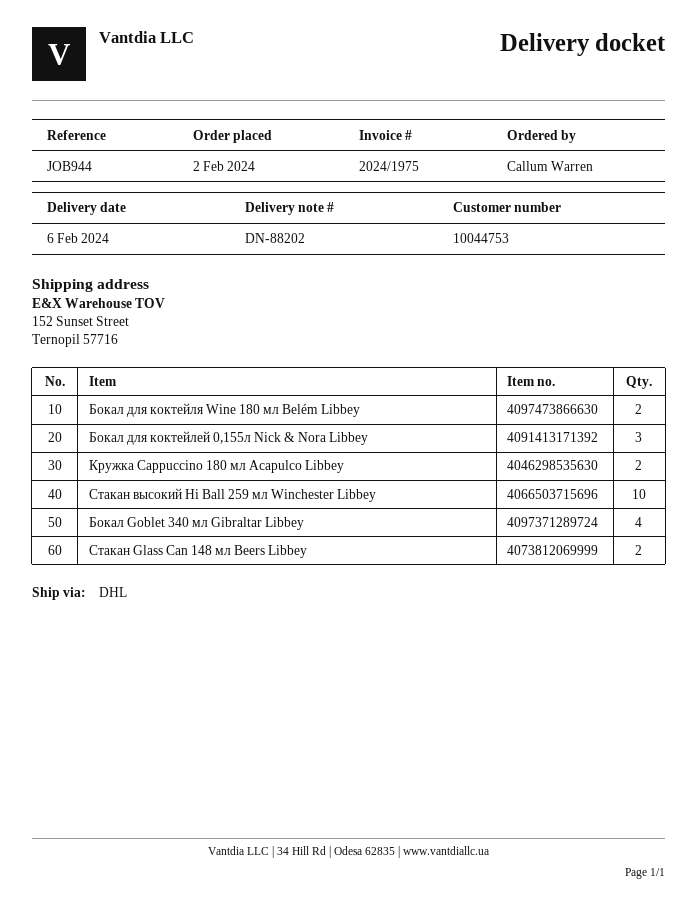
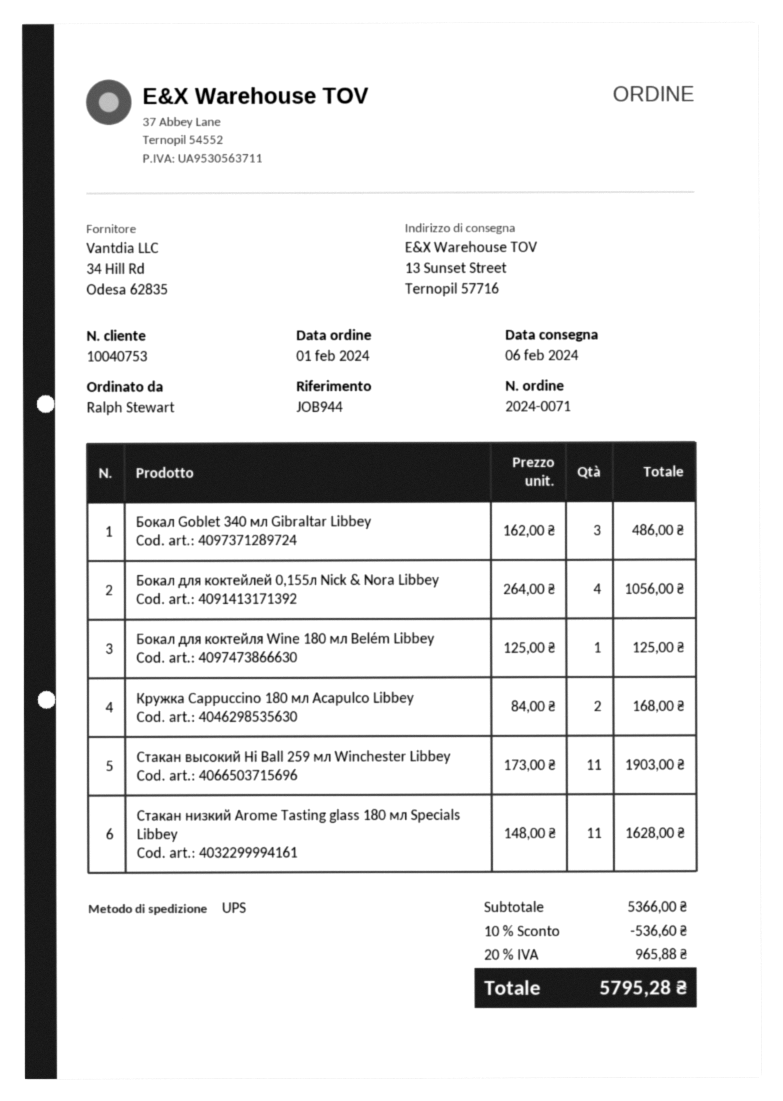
order date: 2024-02-02 -> 2024-02-01
customer number: 10044753 -> 10040753
ordered by: Callum Warren -> Ralph Stewart
shipping method: DHL -> UPS
ship to: 152 Sunset Street, Ternopil 57716 -> 13 Sunset Street, Ternopil 57716
Бокал для коктейля Wine 180 мл Belém Libbey: 2 -> 1
Бокал для коктейлей 0,155л Nick & Nora Libbey: 3 -> 4
Стакан высокий Hi Ball 259 мл Winchester Libbey: 10 -> 11
Бокал Goblet 340 мл Gibraltar Libbey: 4 -> 3
Стакан Glass Can 148 мл Beers Libbey: 2 -> none
Стакан низкий Arome Tasting glass 180 мл Specials Libbey: none -> 11

